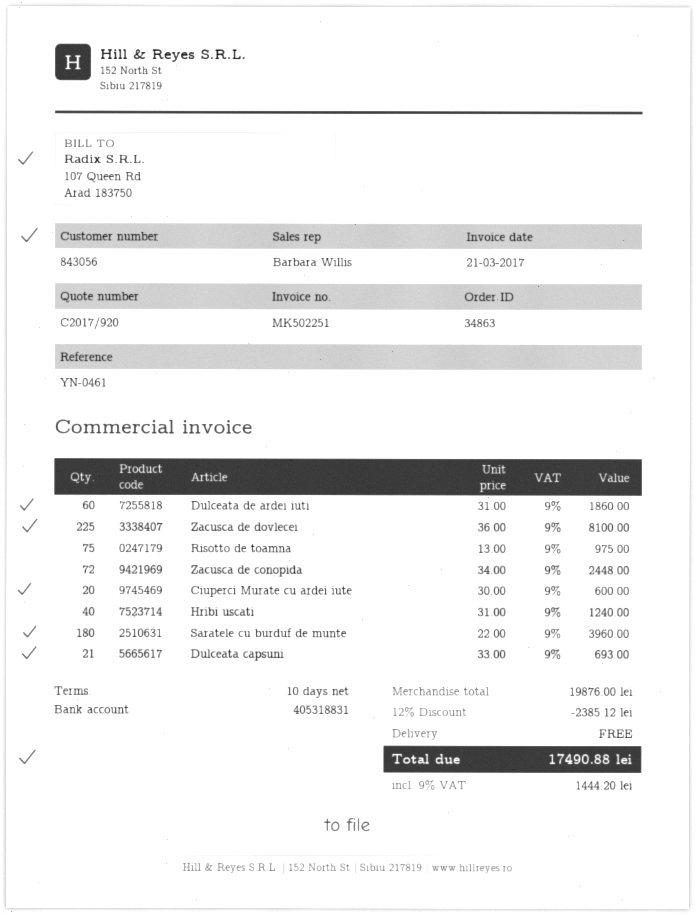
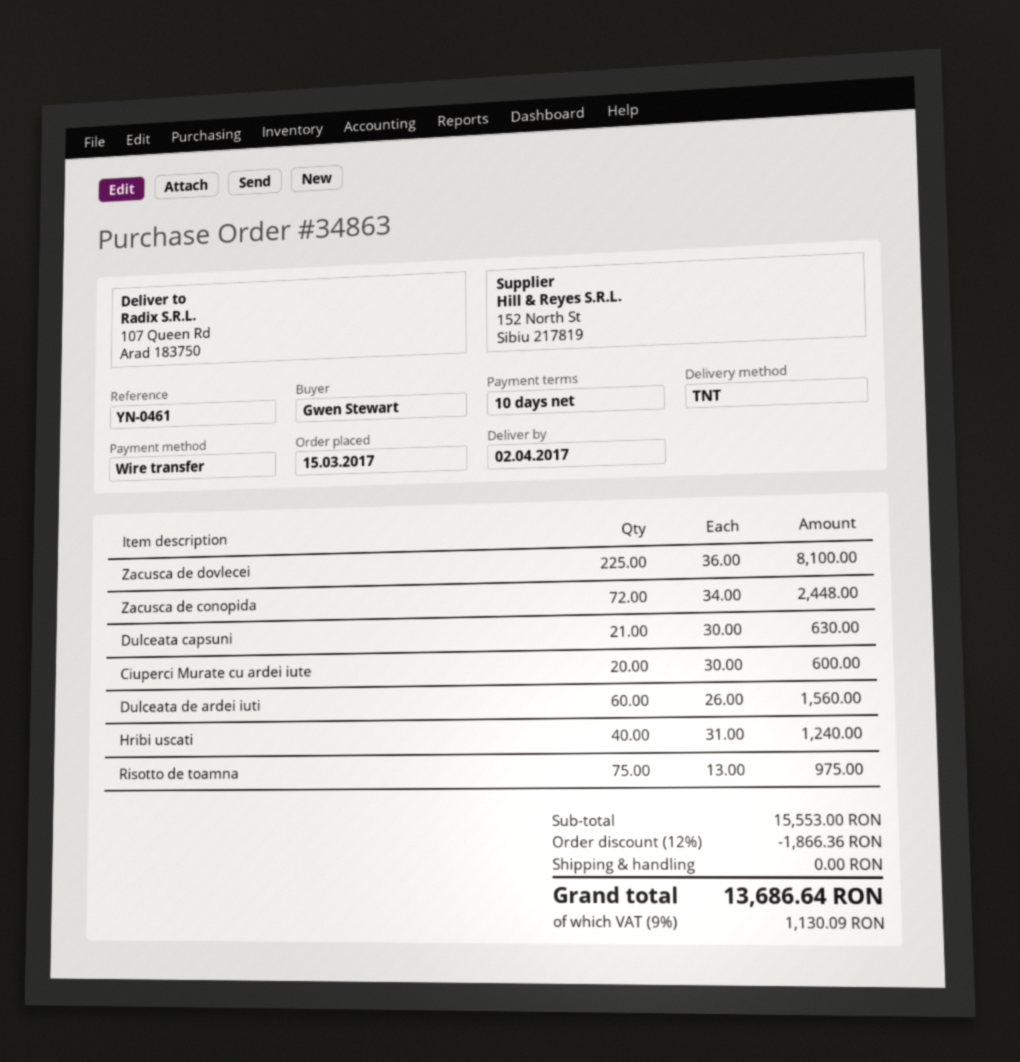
Dulceata de ardei iuti: 60 x 31.00 = 1860.00 -> 60 x 26.00 = 1560.00
Saratele cu burduf de munte: 180 x 22.00 = 3960.00 -> none
Dulceata capsuni: 21 x 33.00 = 693.00 -> 21 x 30.00 = 630.00
subtotal: 19876.00 -> 15553.00
discount: 12% = 2385.12 -> 12% = 1866.36
tax: 9% = 1444.20 -> 9% = 1130.09
total: 17490.88 -> 13686.64

